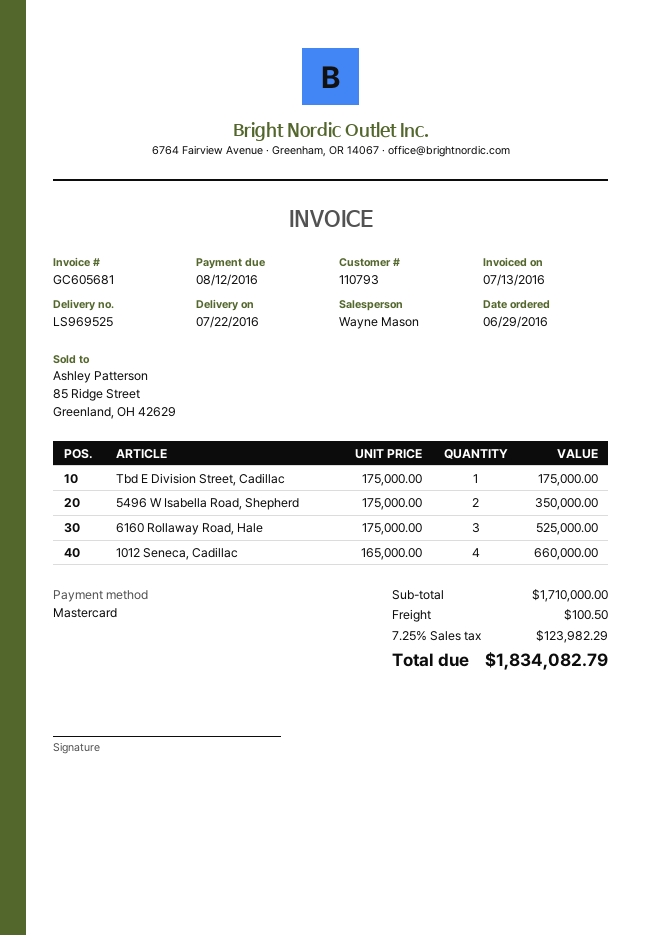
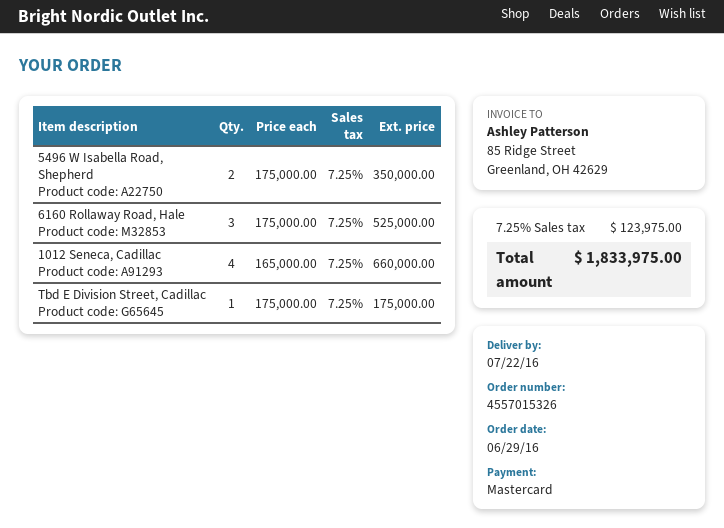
shipping: 100.50 -> none
tax: 7.25% = 123982.29 -> 7.25% = 123975.00
total: 1834082.79 -> 1833975.00

